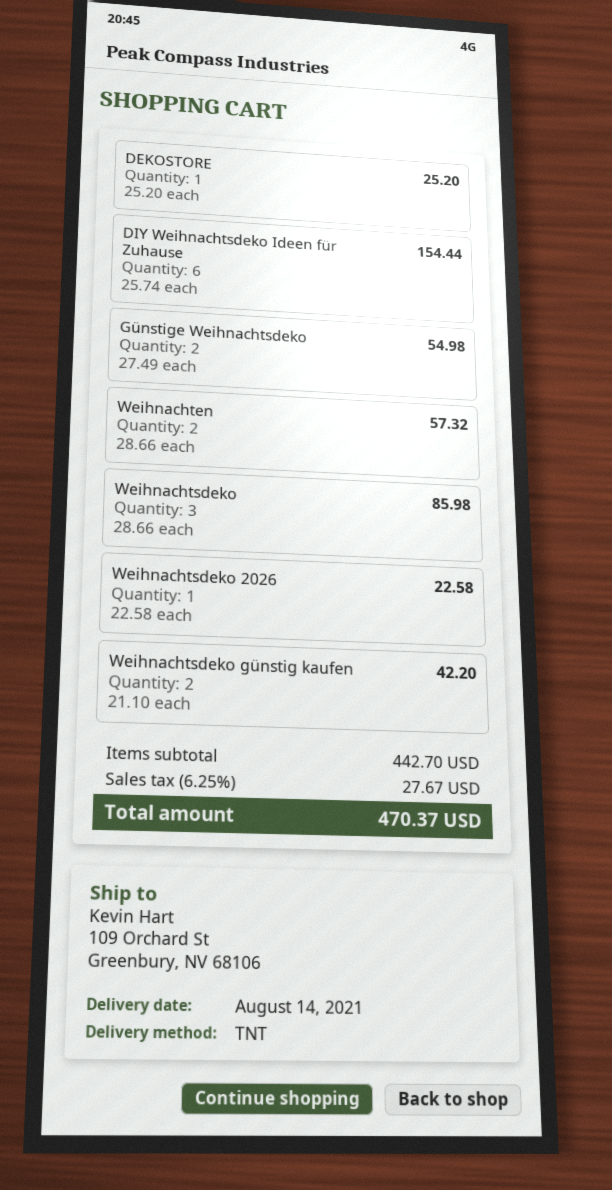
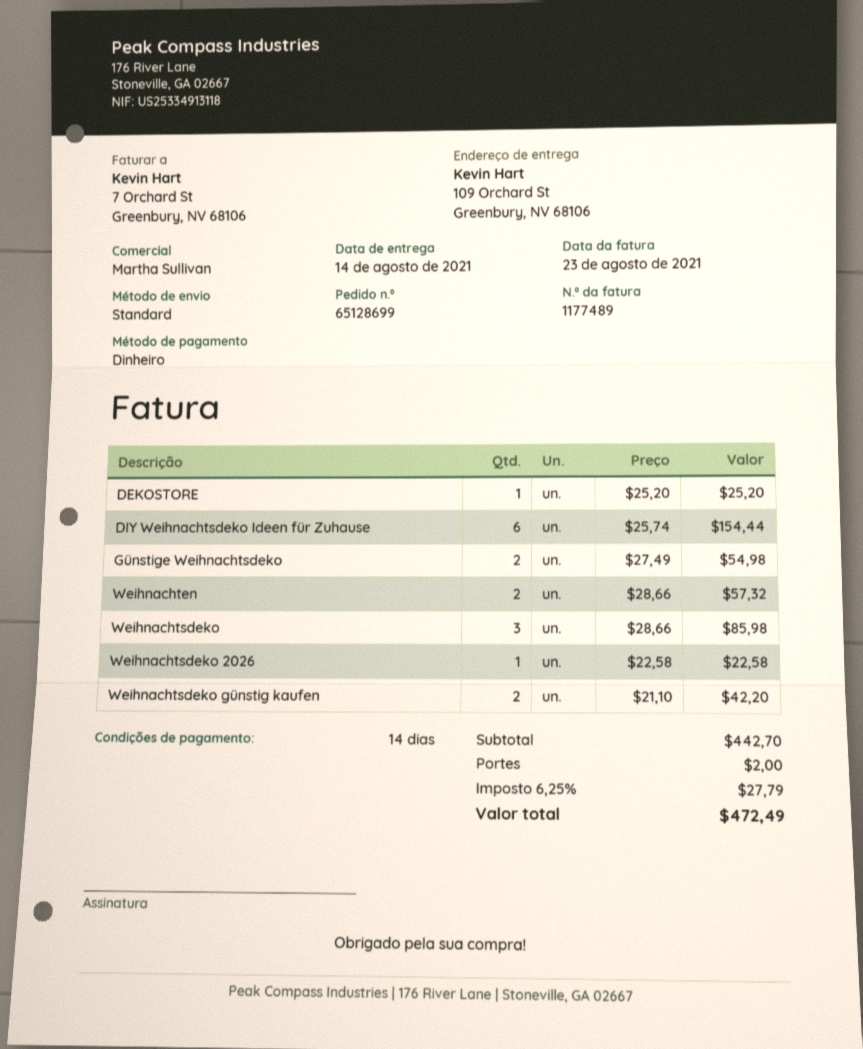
shipping method: TNT -> standard
shipping: none -> 2.00
tax: 6.25% = 27.67 -> 6.25% = 27.79
total: 470.37 -> 472.49

